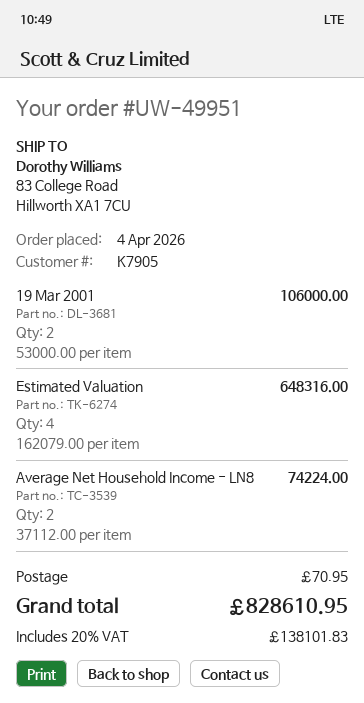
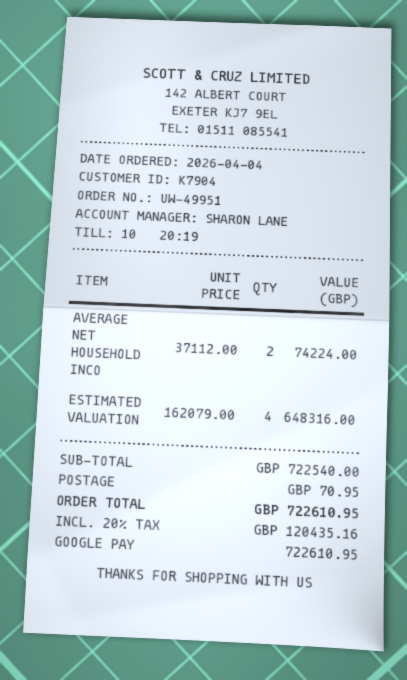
customer number: K7905 -> K7904
19 Mar 2001: 2 x 53000.00 = 106000.00 -> none
tax: 20% = 138101.83 -> 20% = 120435.16
total: 828610.95 -> 722610.95

